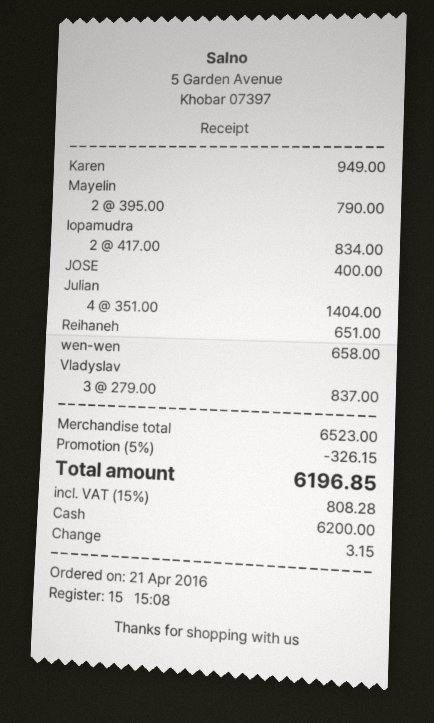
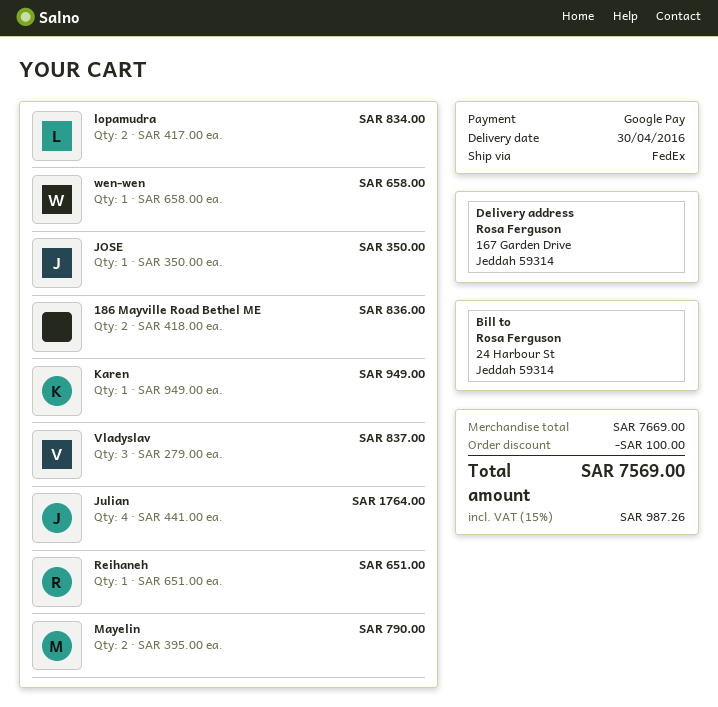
payment method: cash -> Google Pay
JOSE: 1 x 400.00 = 400.00 -> 1 x 350.00 = 350.00
Julian: 4 x 351.00 = 1404.00 -> 4 x 441.00 = 1764.00
186 Mayville Road Bethel ME: none -> 2 x 418.00 = 836.00
subtotal: 6523.00 -> 7669.00
discount: 326.15 -> 100.00
tax: 15% = 808.28 -> 15% = 987.26
total: 6196.85 -> 7569.00

